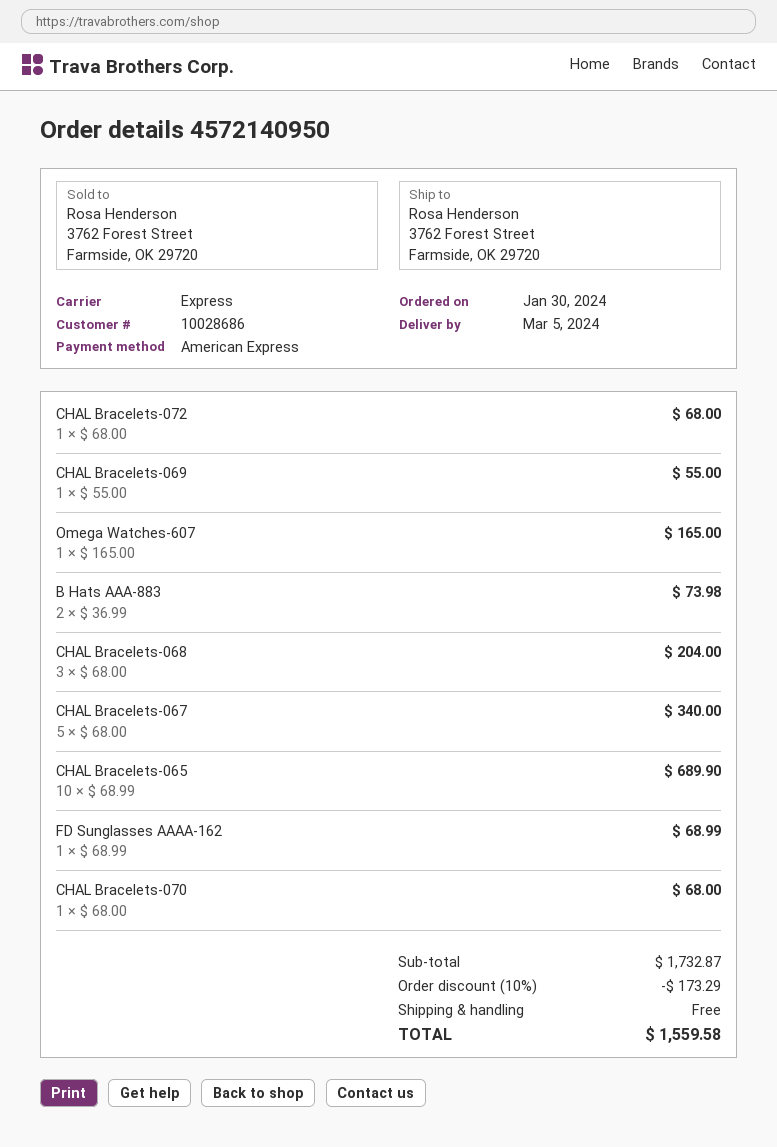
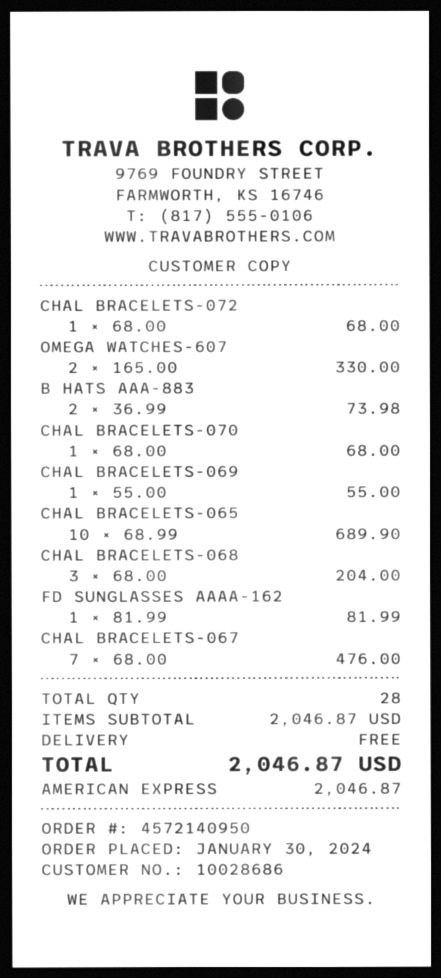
Omega Watches-607: 1 x 165.00 = 165.00 -> 2 x 165.00 = 330.00
CHAL Bracelets-067: 5 x 68.00 = 340.00 -> 7 x 68.00 = 476.00
FD Sunglasses AAAA-162: 1 x 68.99 = 68.99 -> 1 x 81.99 = 81.99
subtotal: 1732.87 -> 2046.87
discount: 10% = 173.29 -> none
total: 1559.58 -> 2046.87

